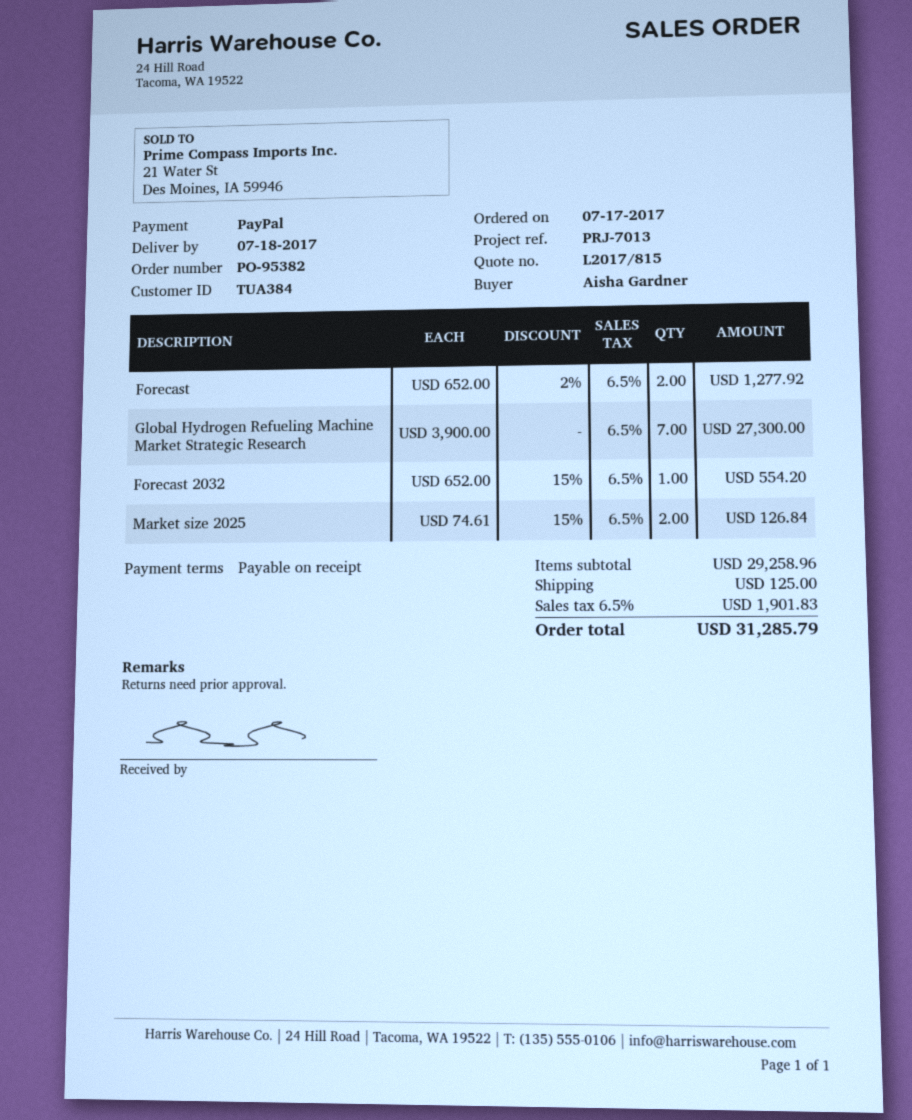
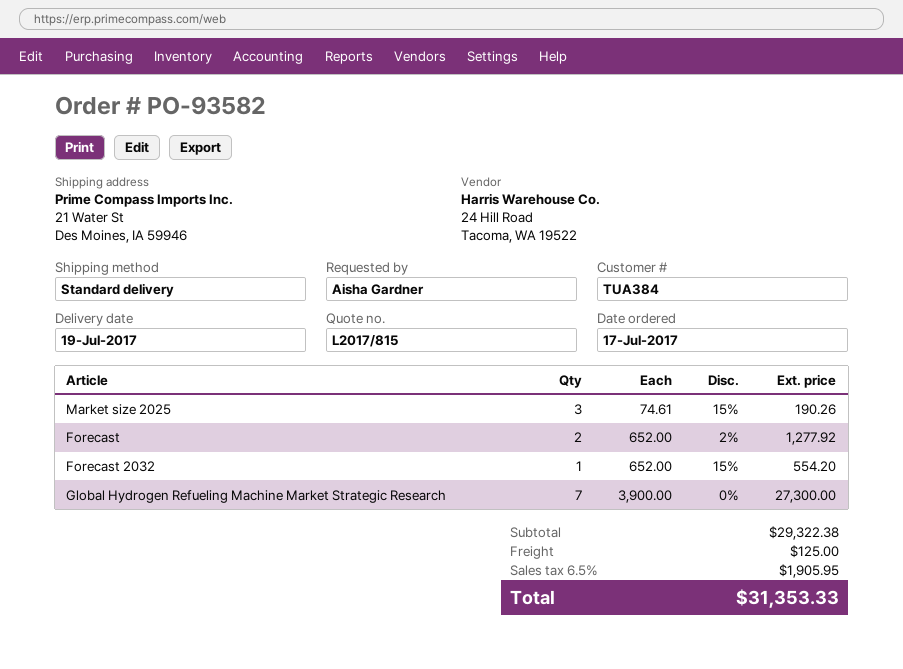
order number: PO-95382 -> PO-93582
delivery date: 2017-07-18 -> 2017-07-19
Market size 2025: 2 x 74.61 - 15% = 126.84 -> 3 x 74.61 - 15% = 190.26
subtotal: 29258.96 -> 29322.38
tax: 6.5% = 1901.83 -> 6.5% = 1905.95
total: 31285.79 -> 31353.33

